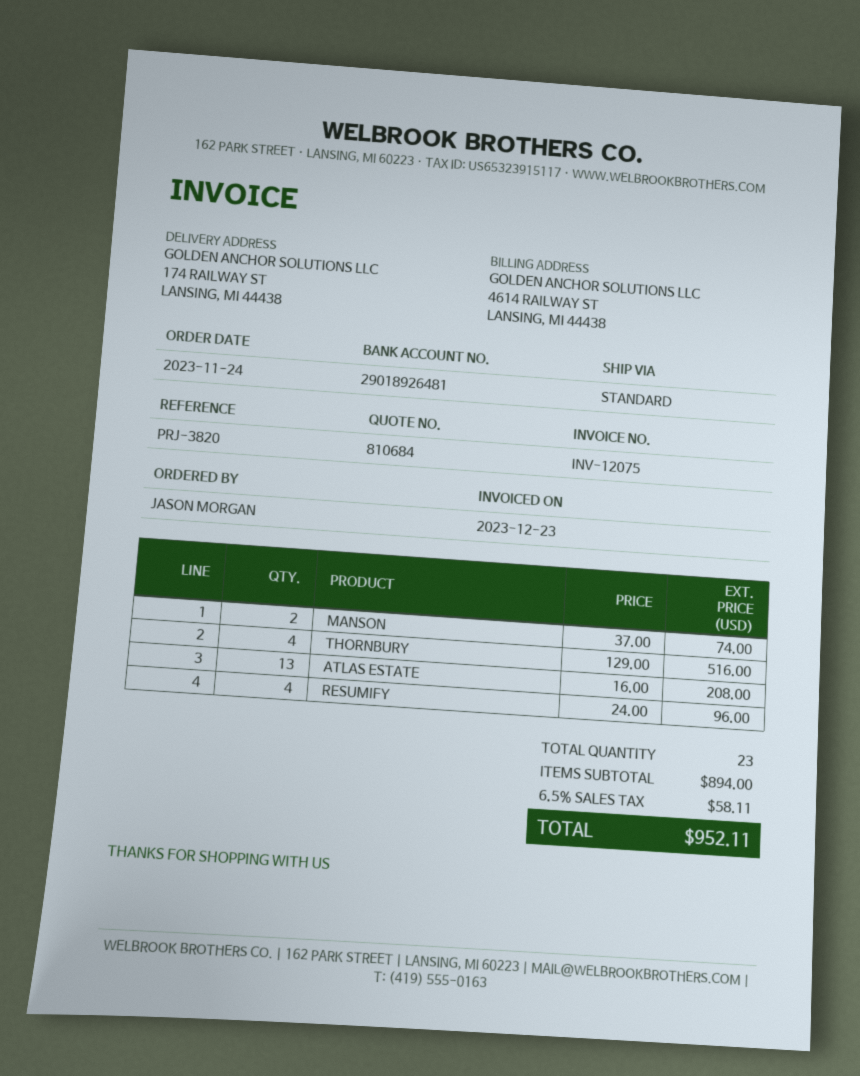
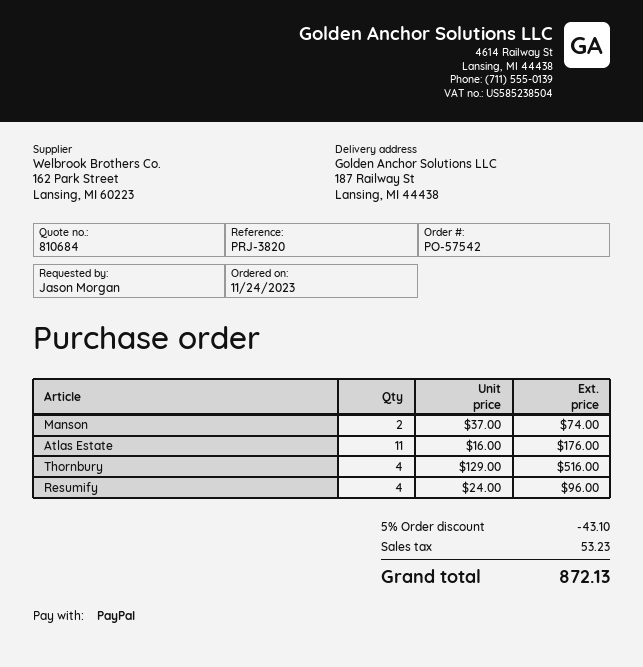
ship to: 174 RAILWAY ST, LANSING, MI 44438 -> 187 Railway St, Lansing, MI 44438
ATLAS ESTATE: 13 x 16.00 = 208.00 -> 11 x 16.00 = 176.00
discount: none -> 5% = 43.10
tax: 58.11 -> 53.23
total: 952.11 -> 872.13

